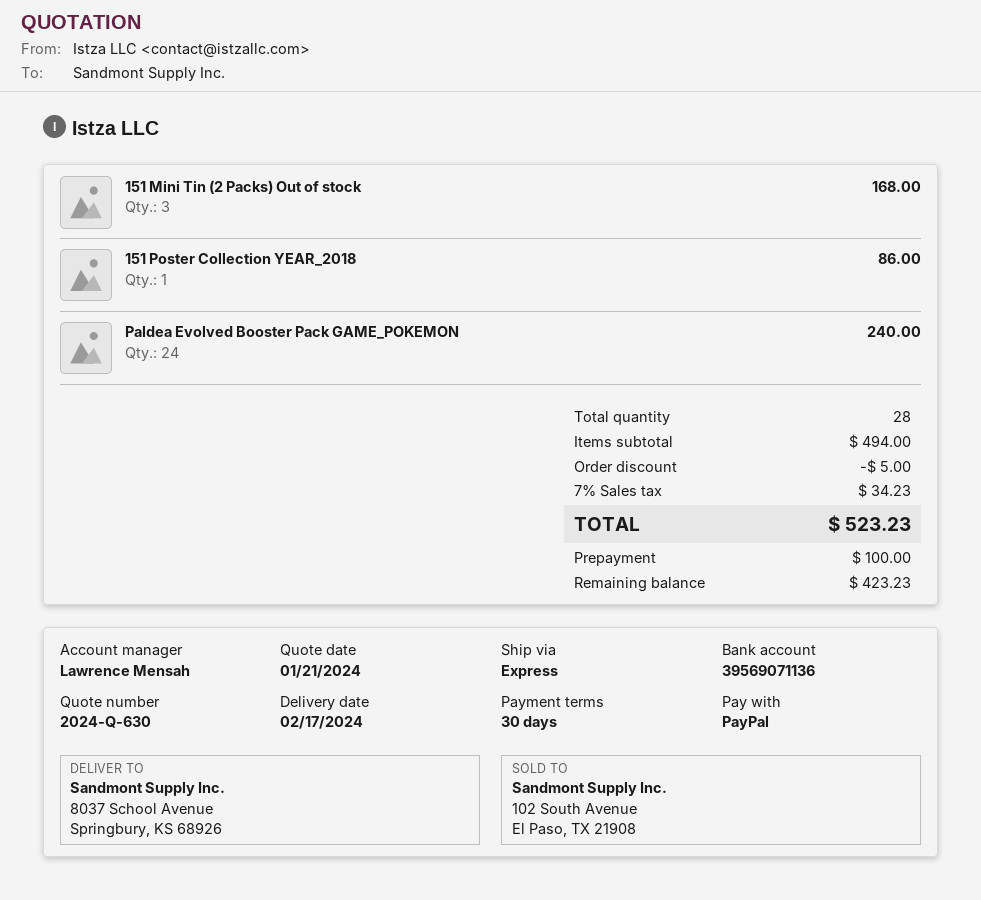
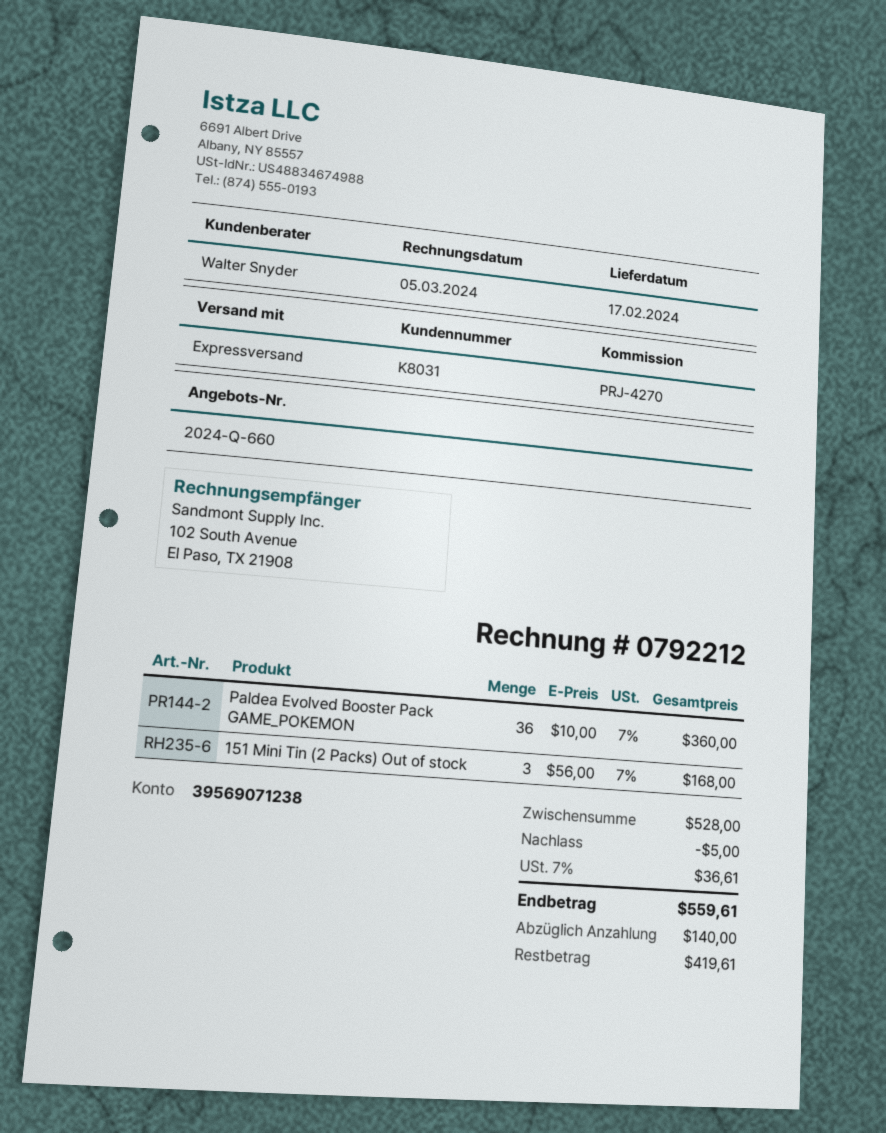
quote number: 2024-Q-630 -> 2024-Q-660
sales rep: Lawrence Mensah -> Walter Snyder
bank account: 39569071136 -> 39569071238
151 Poster Collection YEAR_2018: 1 for 86.00 -> none
Paldea Evolved Booster Pack GAME_POKEMON: 24 for 240.00 -> 36 for 360.00
subtotal: 494.00 -> 528.00
tax: 7% = 34.23 -> 7% = 36.61
total: 523.23 -> 559.61
deposit: 100.00 -> 140.00
balance: 423.23 -> 419.61

